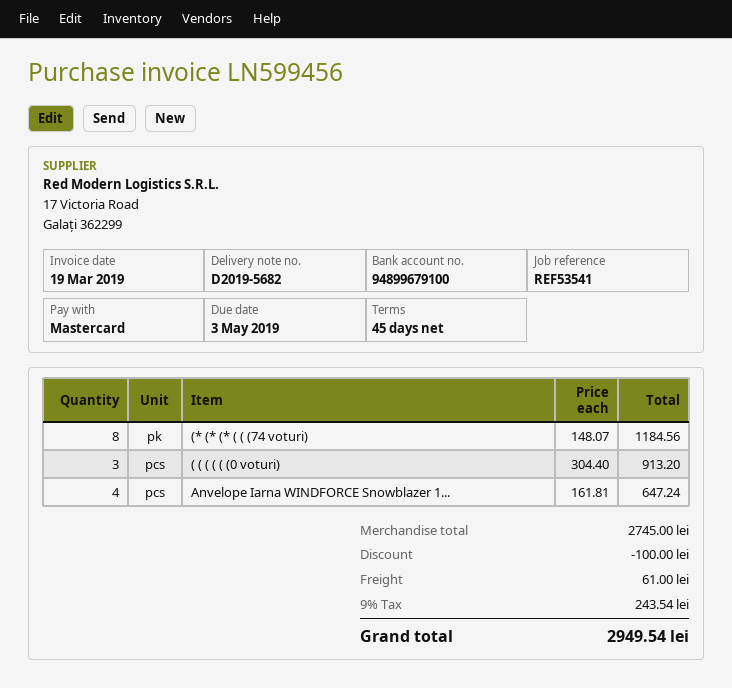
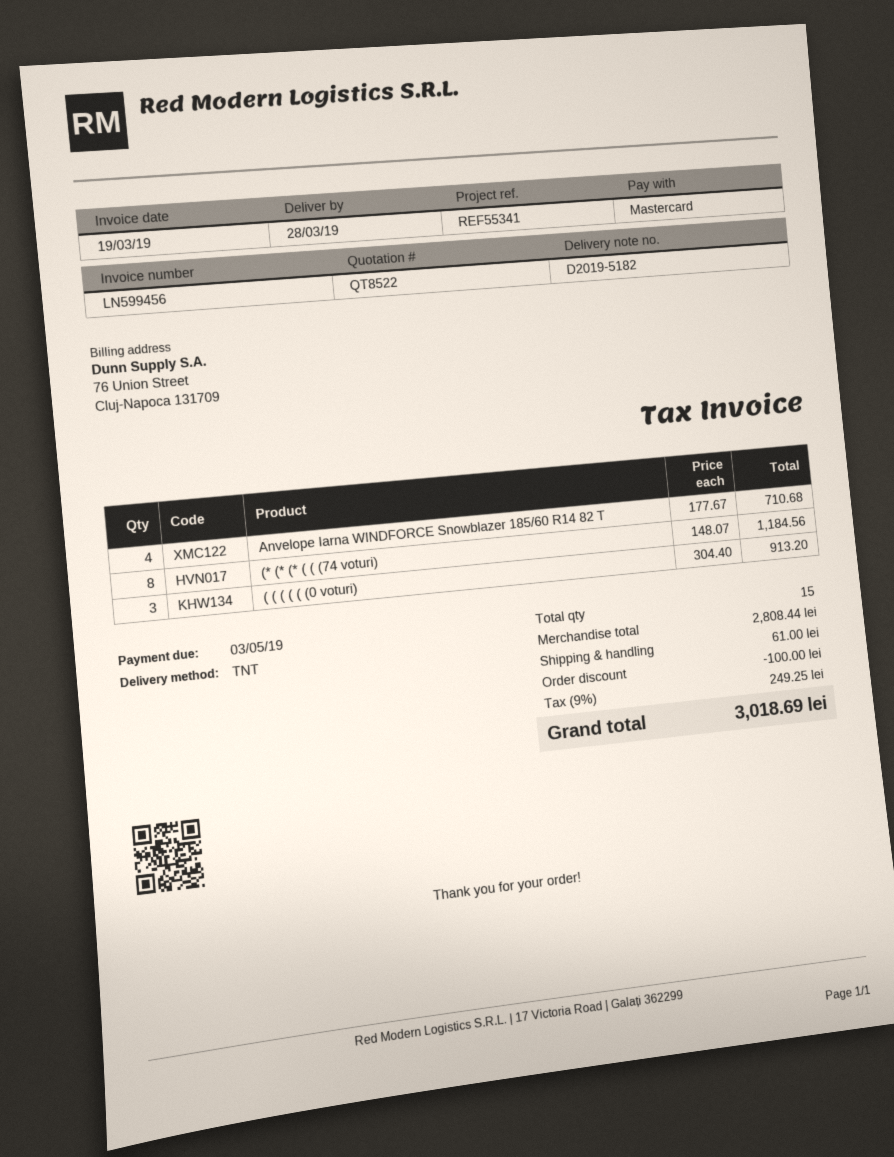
delivery note number: D2019-5682 -> D2019-5182
reference: REF53541 -> REF55341
Anvelope Iarna WINDFORCE Snowblazer 1...: 4 x 161.81 = 647.24 -> 4 x 177.67 = 710.68
subtotal: 2745.00 -> 2808.44
tax: 9% = 243.54 -> 9% = 249.25
total: 2949.54 -> 3018.69

